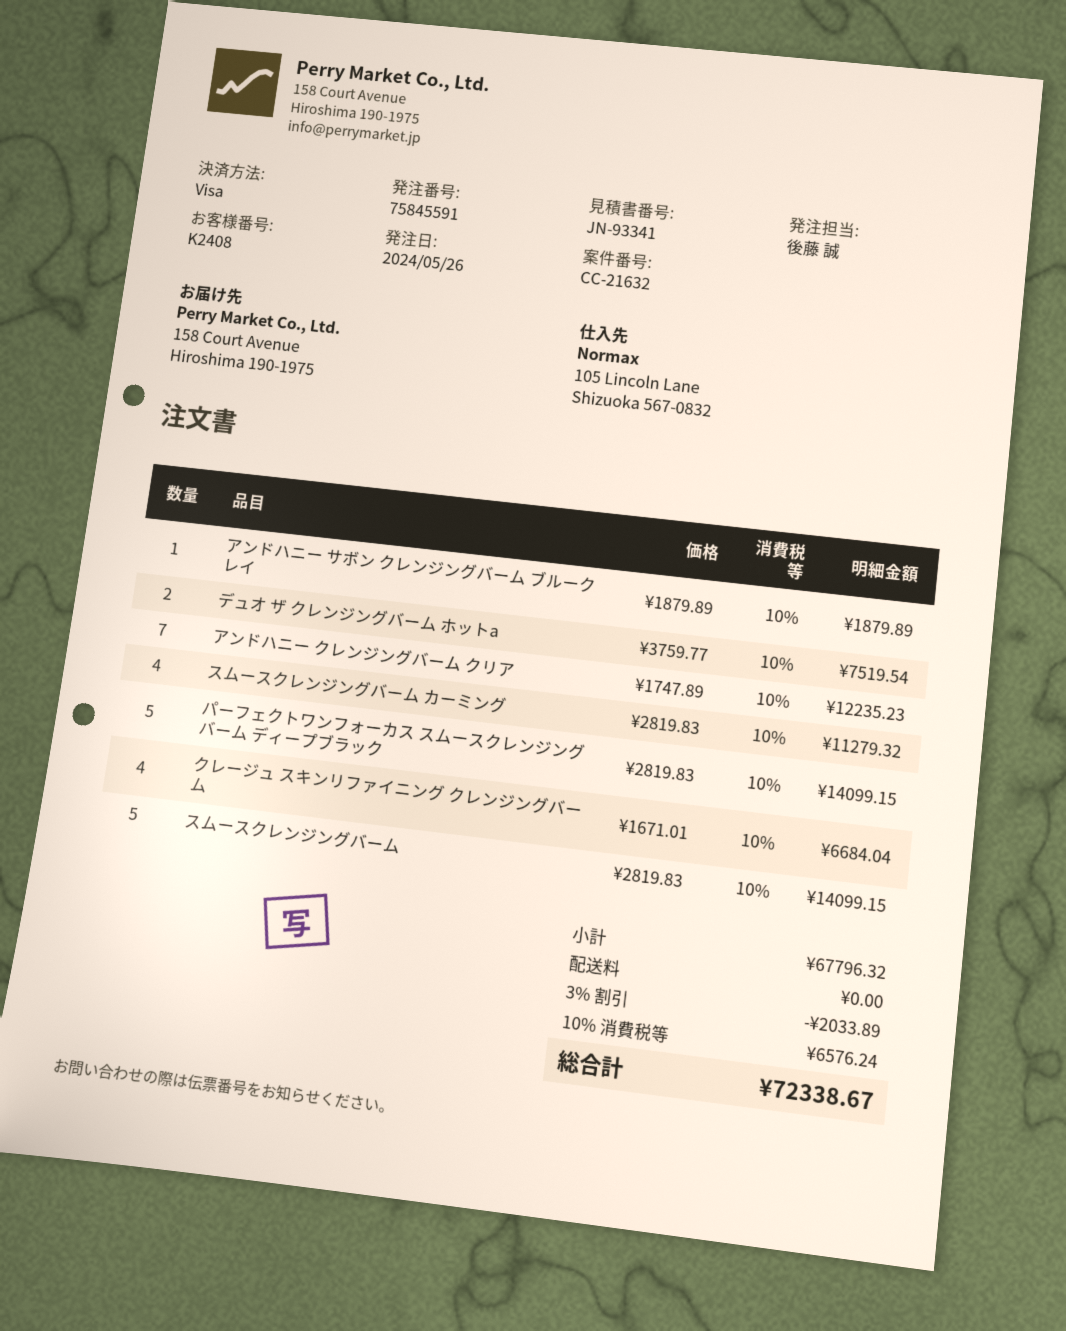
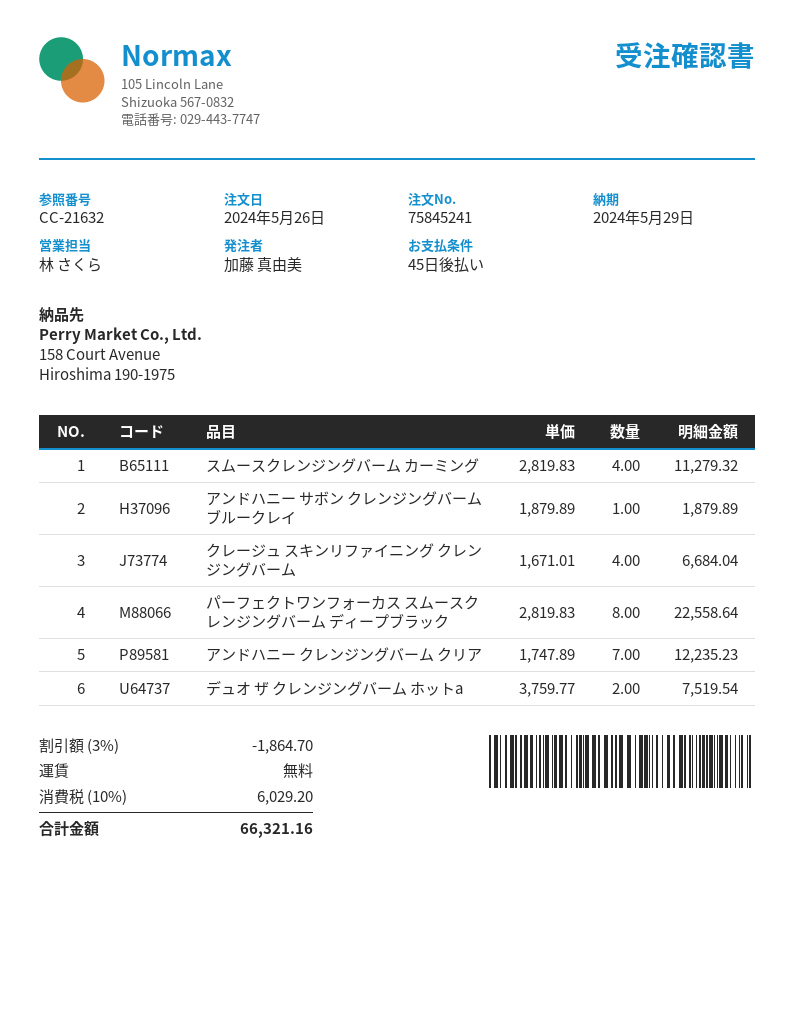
order number: 75845591 -> 75845241
ordered by: 後藤 誠 -> 加藤 真由美
パーフェクトワンフォーカス スムースクレンジングバーム ディープブラック: 5 x 2819.83 = 14099.15 -> 8 x 2819.83 = 22558.64
スムースクレンジングバーム: 5 x 2819.83 = 14099.15 -> none
discount: 3% = 2033.89 -> 3% = 1864.70
tax: 10% = 6576.24 -> 10% = 6029.20
total: 72338.67 -> 66321.16

